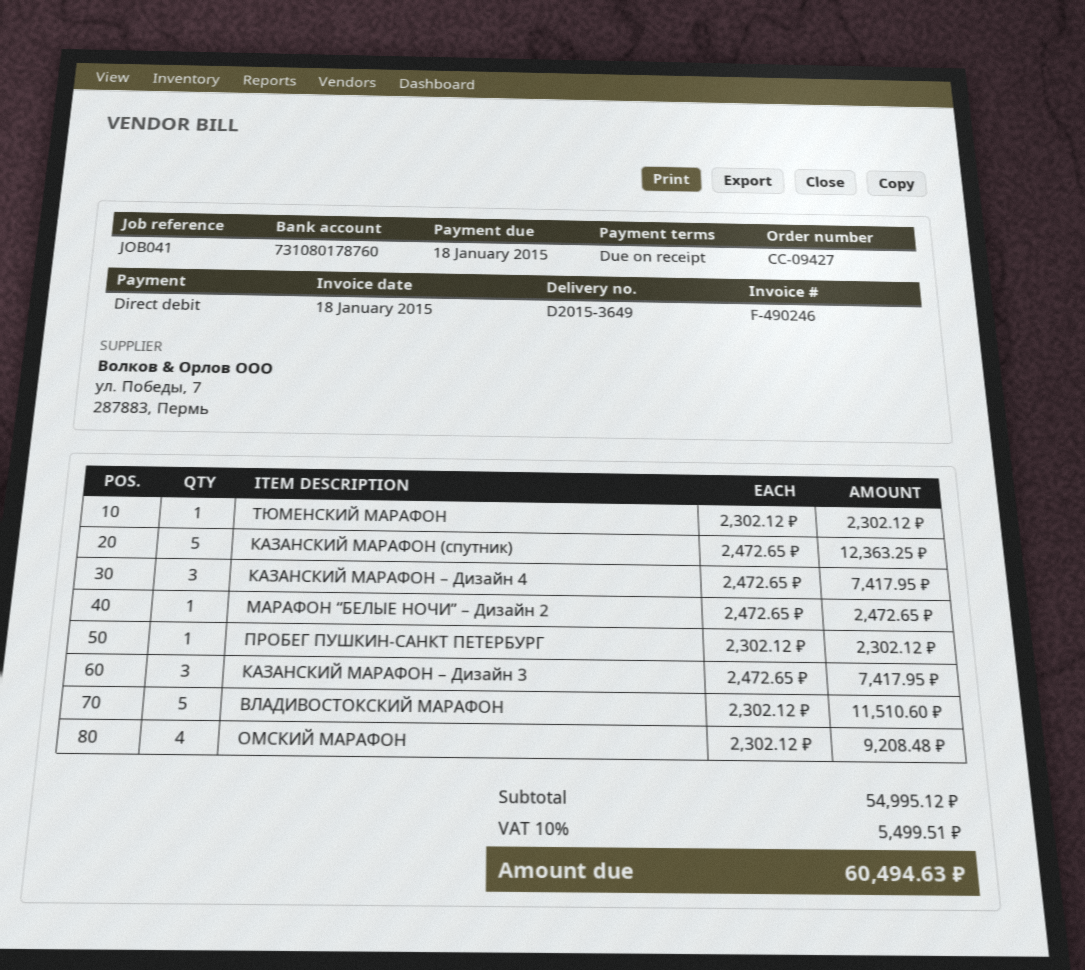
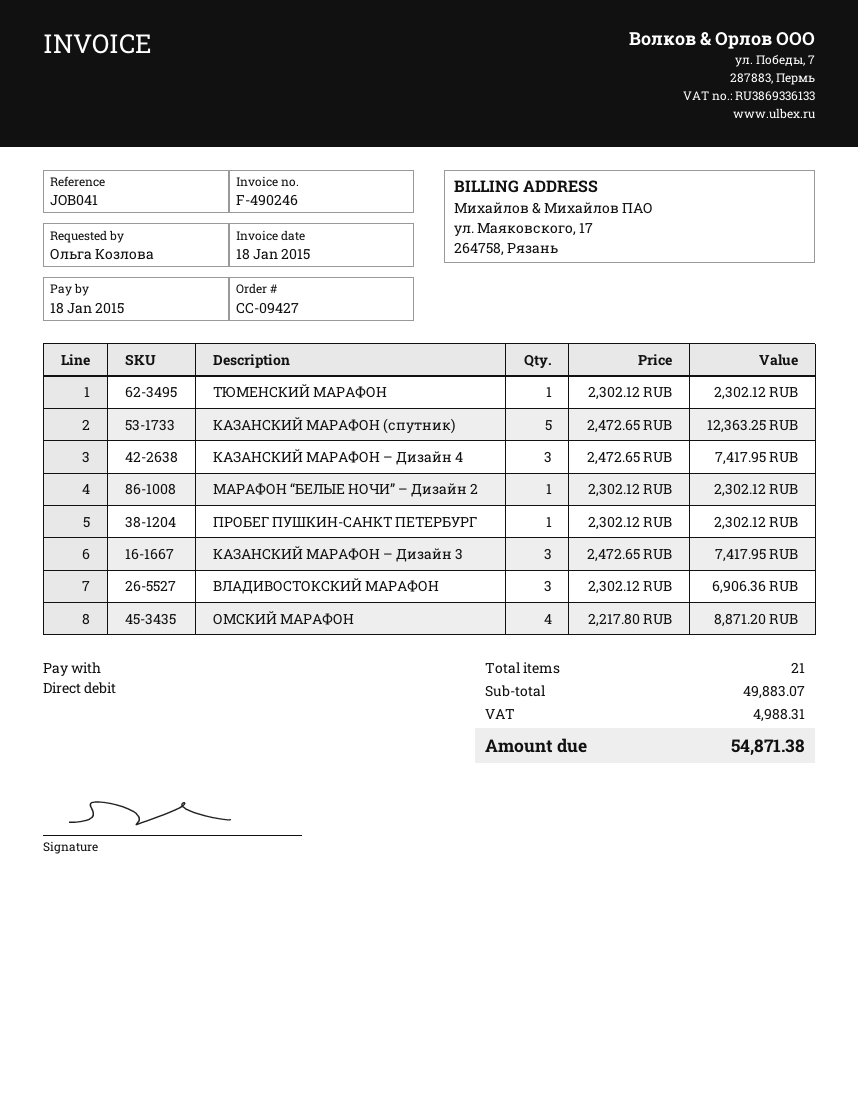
МАРАФОН “БЕЛЫЕ НОЧИ” – Дизайн 2: 1 x 2472.65 = 2472.65 -> 1 x 2302.12 = 2302.12
ВЛАДИВОСТОКСКИЙ МАРАФОН: 5 x 2302.12 = 11510.60 -> 3 x 2302.12 = 6906.36
ОМСКИЙ МАРАФОН: 4 x 2302.12 = 9208.48 -> 4 x 2217.80 = 8871.20
subtotal: 54995.12 -> 49883.07
tax: 5499.51 -> 4988.31
total: 60494.63 -> 54871.38

